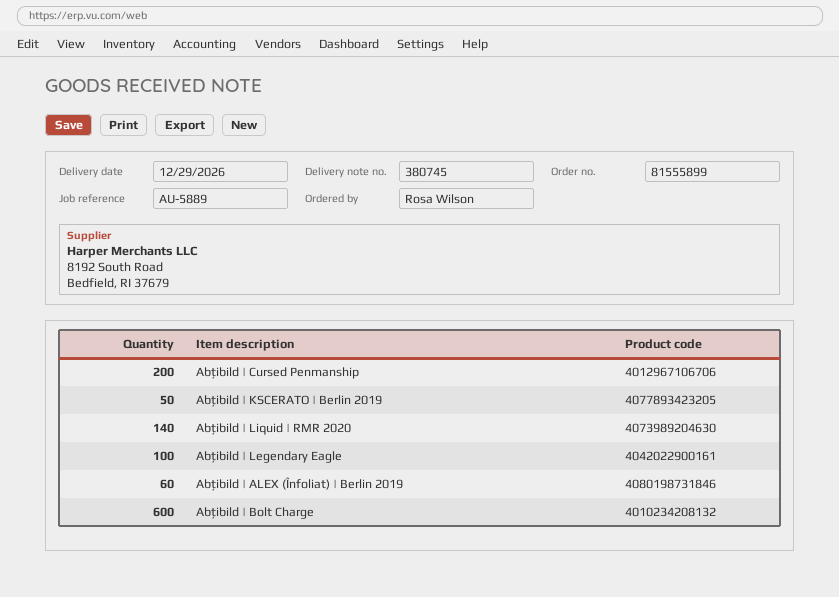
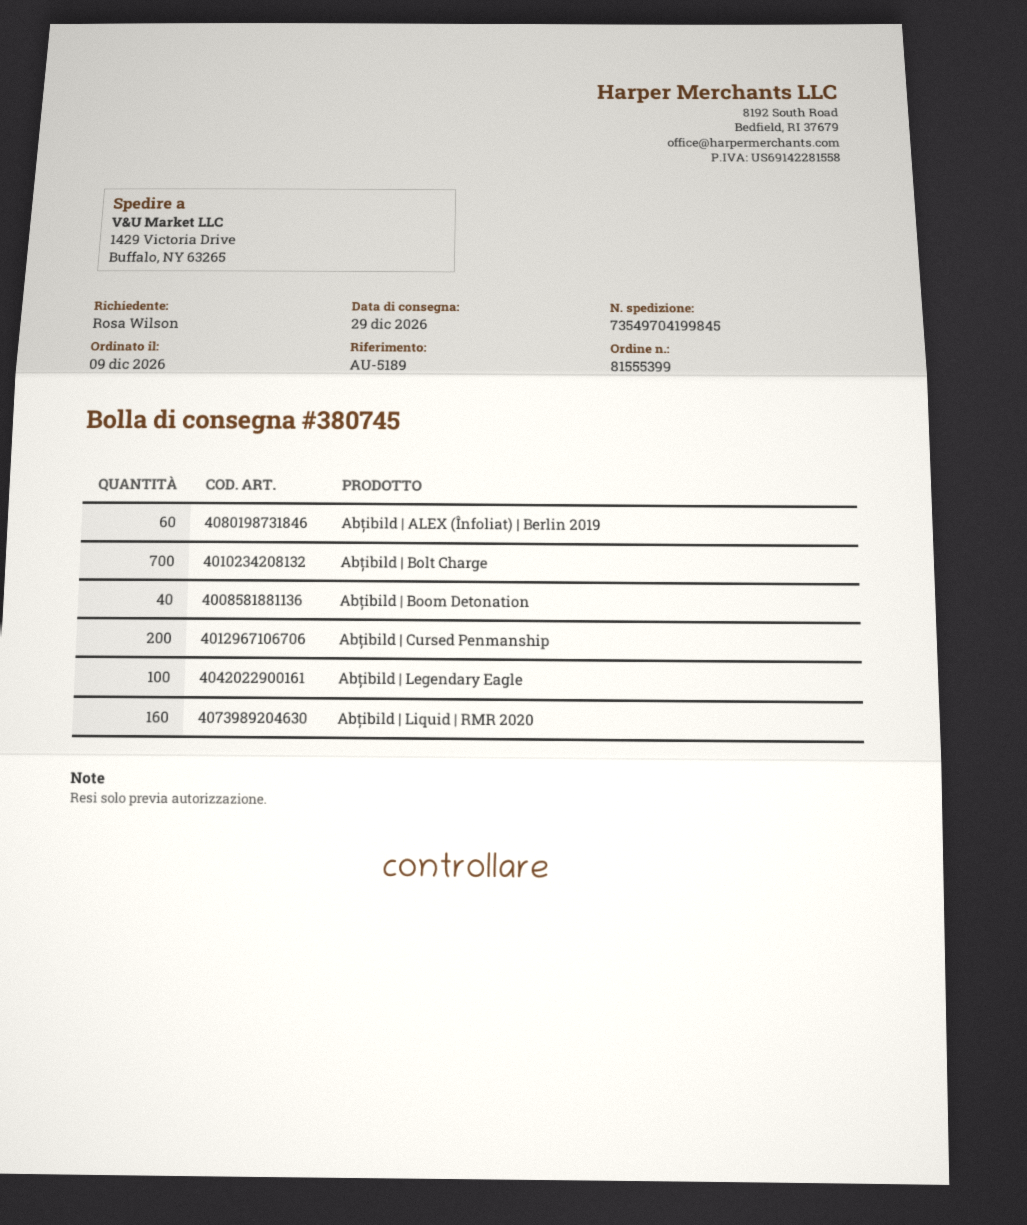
order number: 81555899 -> 81555399
reference: AU-5889 -> AU-5189
Abțibild | KSCERATO | Berlin 2019: 50 -> none
Abțibild | Liquid | RMR 2020: 140 -> 160
Abțibild | Bolt Charge: 600 -> 700
Abțibild | Boom Detonation: none -> 40

